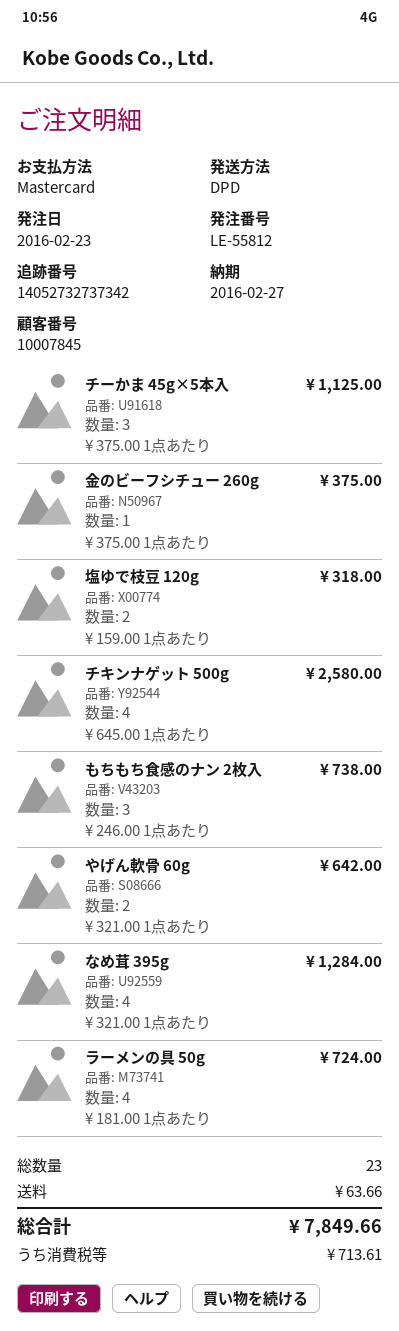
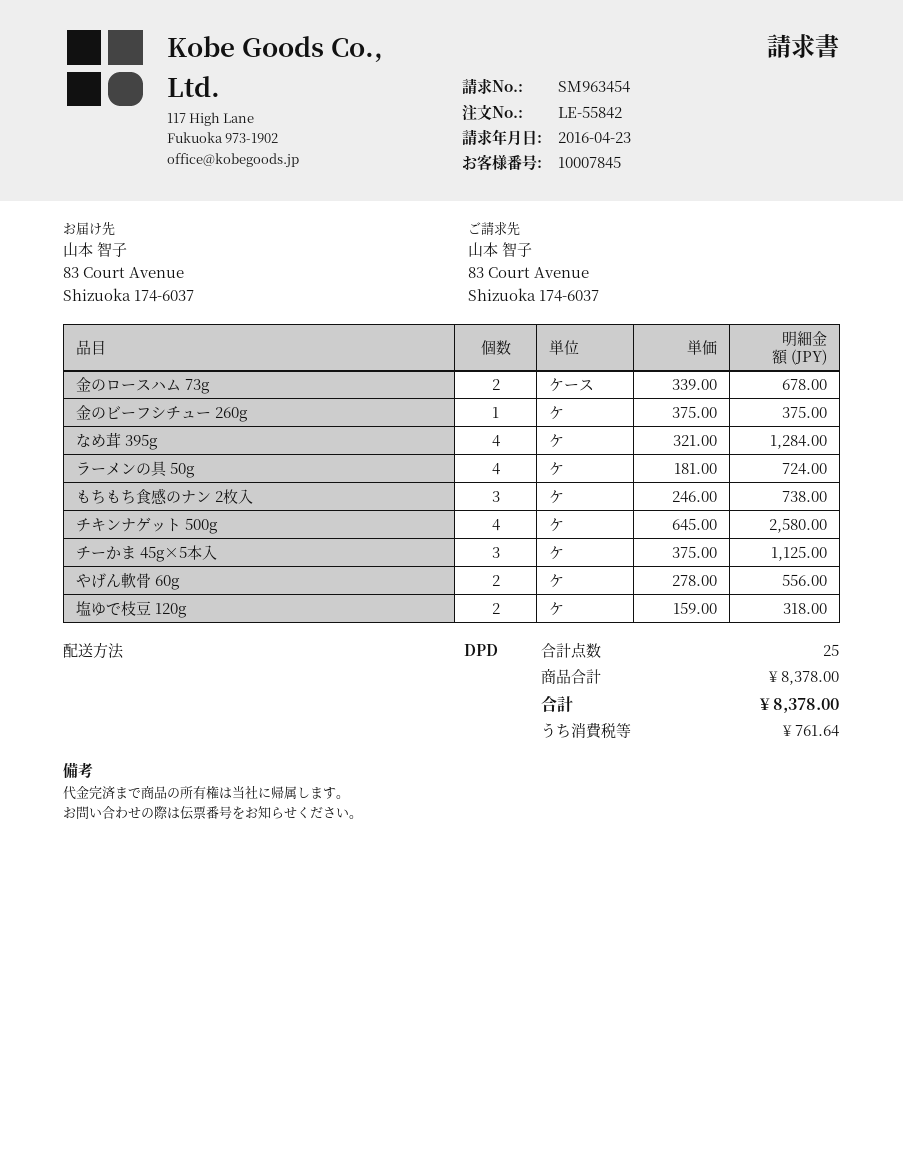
order number: LE-55812 -> LE-55842
やげん軟骨 60g: 2 x 321.00 = 642.00 -> 2 x 278.00 = 556.00
金のロースハム 73g: none -> 2 x 339.00 = 678.00
total quantity: 23 -> 25
shipping: 63.66 -> none
tax: 713.61 -> 761.64
total: 7849.66 -> 8378.00

